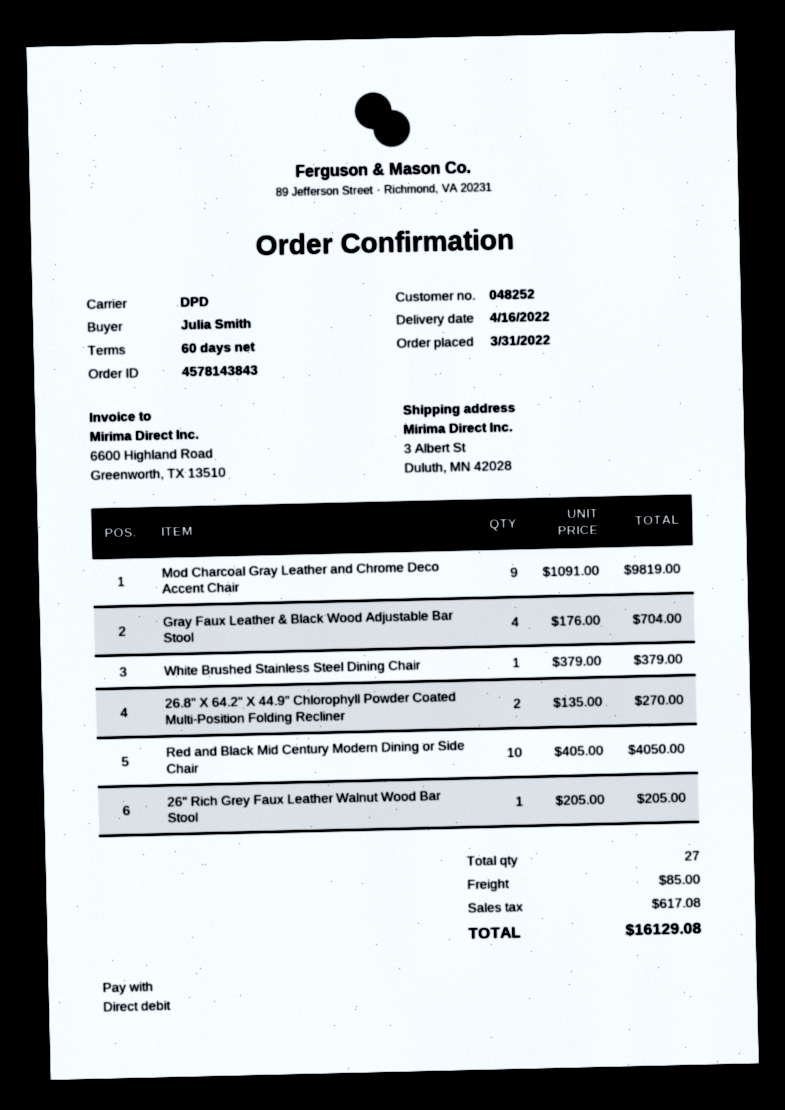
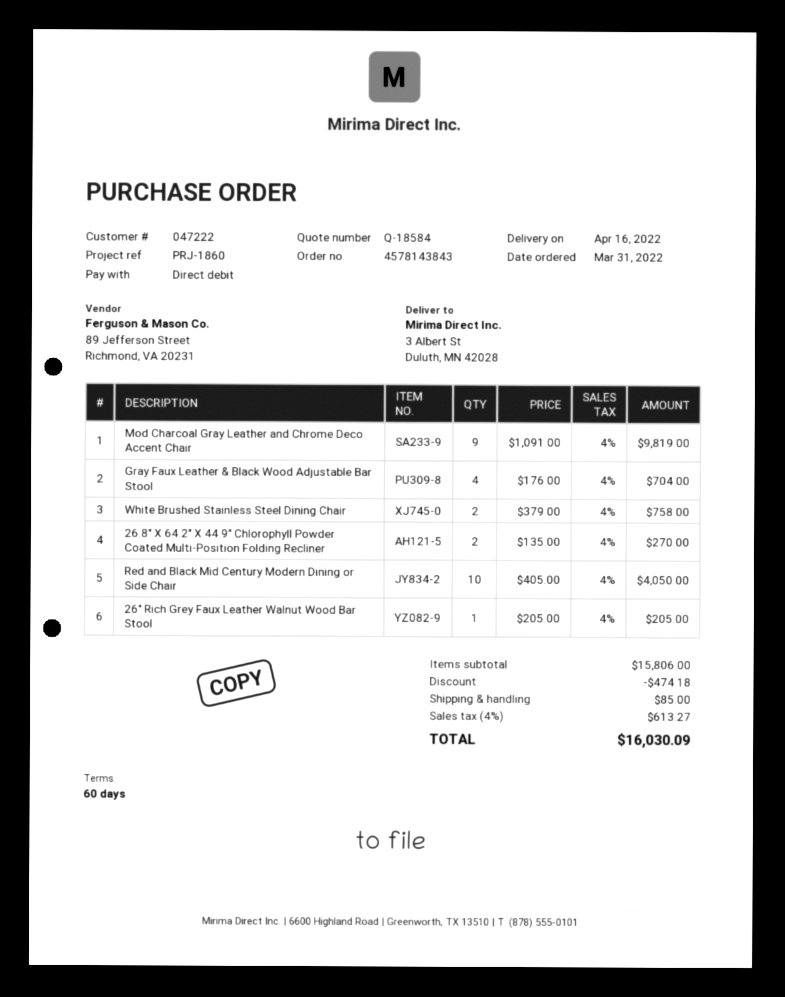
customer number: 048252 -> 047222
White Brushed Stainless Steel Dining Chair: 1 x 379.00 = 379.00 -> 2 x 379.00 = 758.00
discount: none -> 474.18
tax: 617.08 -> 613.27
total: 16129.08 -> 16030.09

